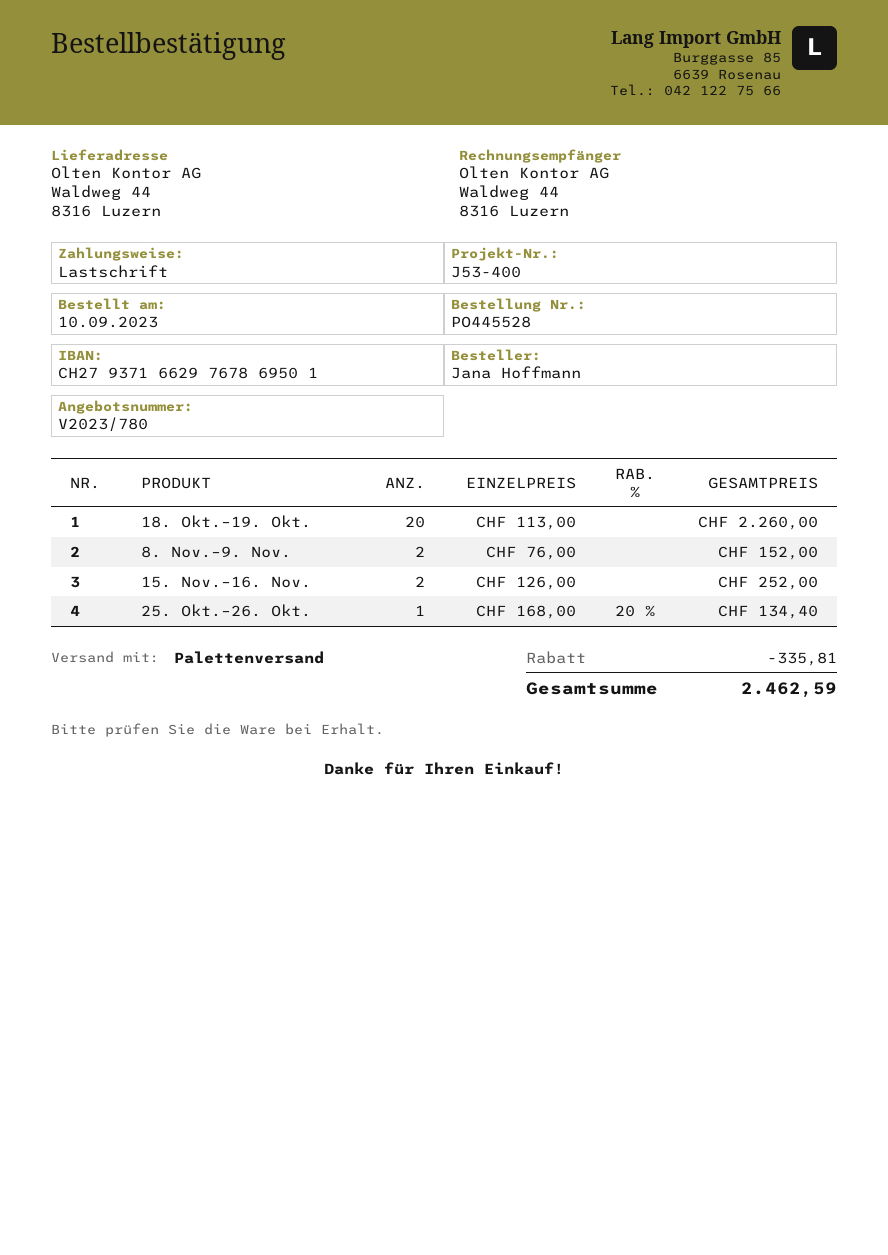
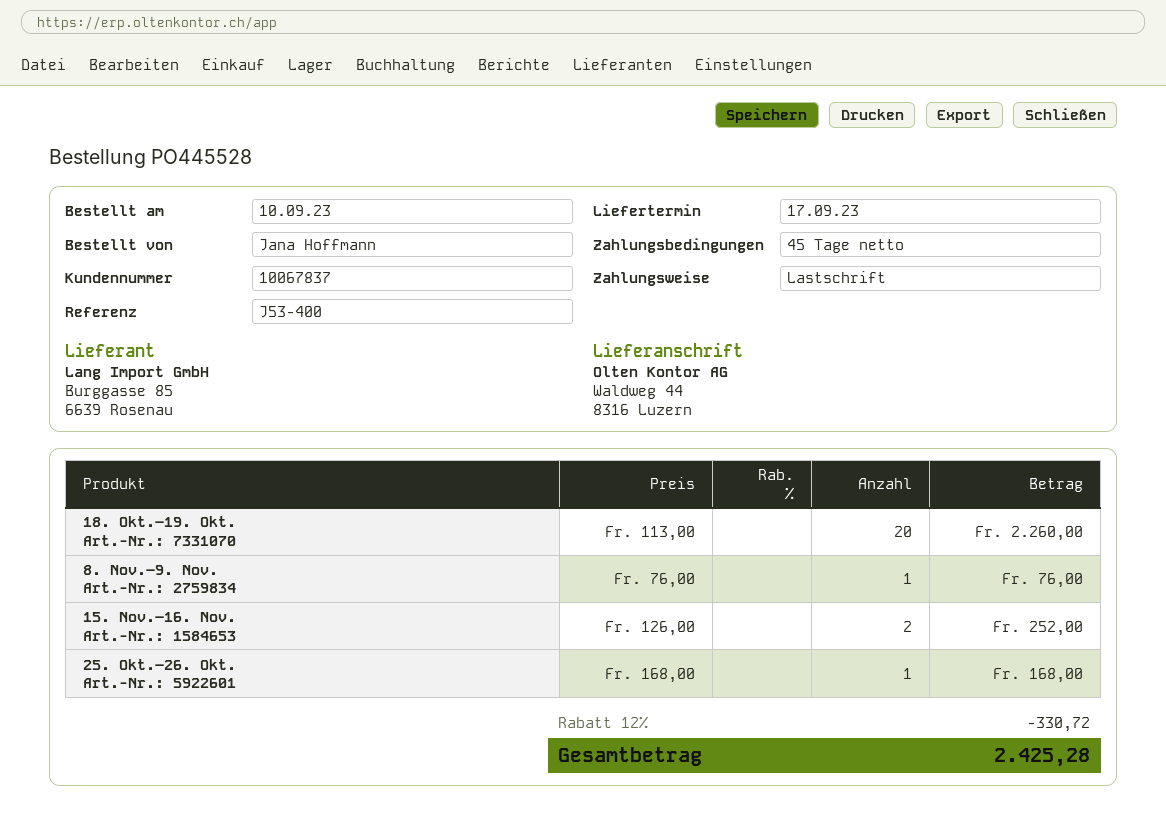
8. Nov.–9. Nov.: 2 x 76.00 = 152.00 -> 1 x 76.00 = 76.00
25. Okt.–26. Okt.: 1 x 168.00 - 20% = 134.40 -> 1 x 168.00 = 168.00
discount: 335.81 -> 330.72
total: 2462.59 -> 2425.28

